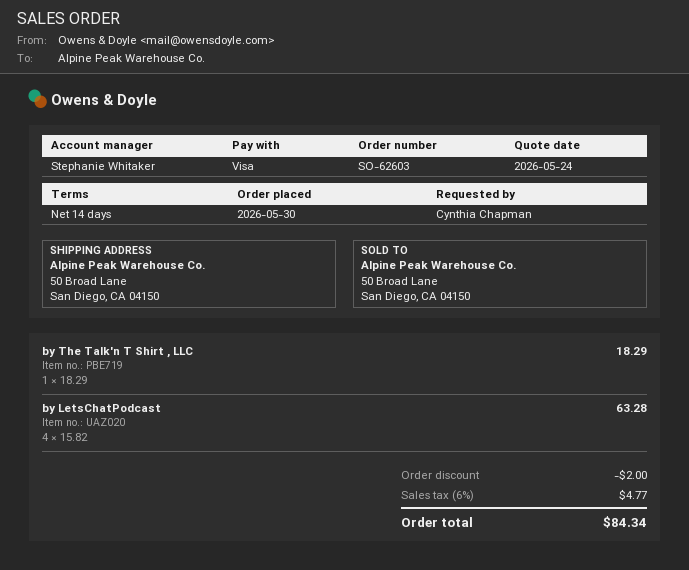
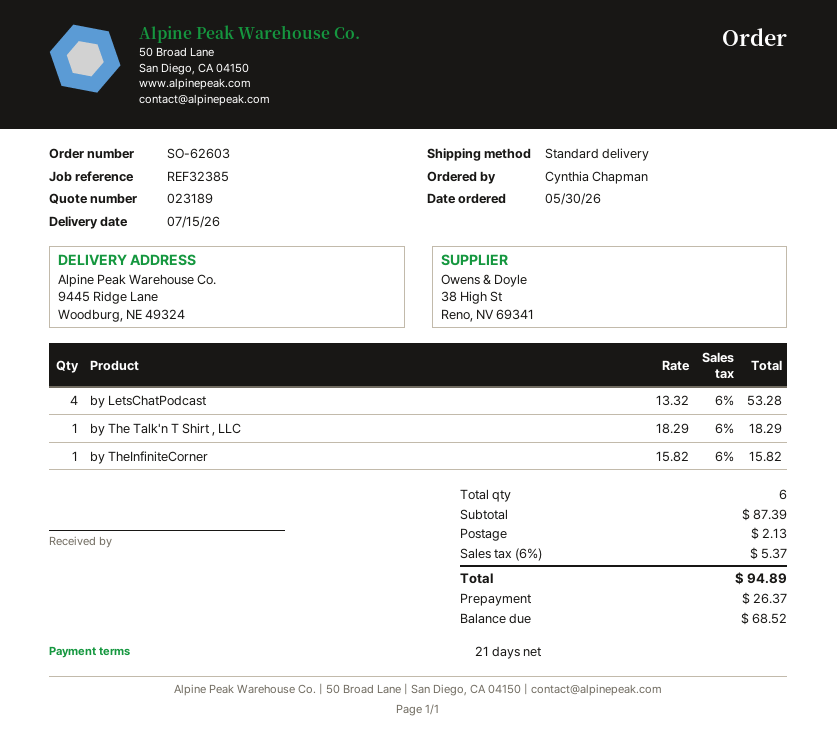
payment terms: 14 days -> 21 days
ship to: 50 Broad Lane, San Diego, CA 04150 -> 9445 Ridge Lane, Woodburg, NE 49324
by LetsChatPodcast: 4 x 15.82 = 63.28 -> 4 x 13.32 = 53.28
by TheInfiniteCorner: none -> 1 x 15.82 = 15.82
discount: 2.00 -> none
shipping: none -> 2.13
tax: 6% = 4.77 -> 6% = 5.37
total: 84.34 -> 94.89

